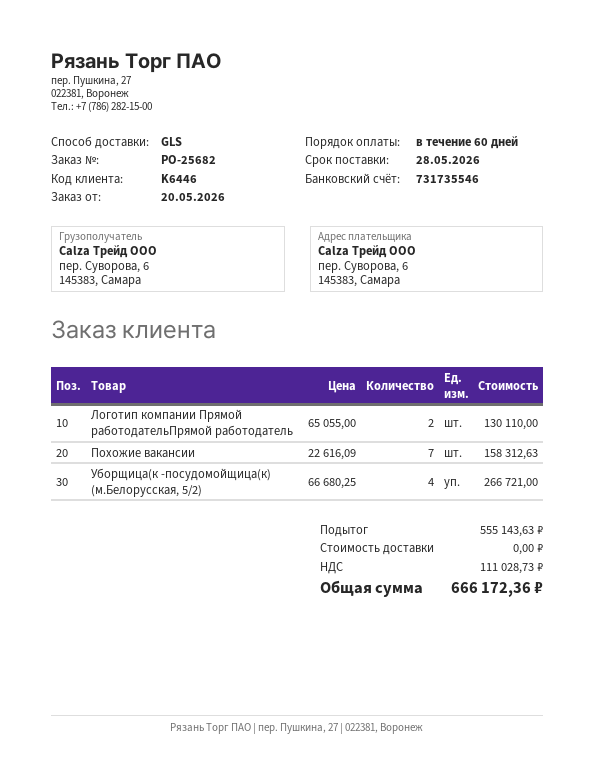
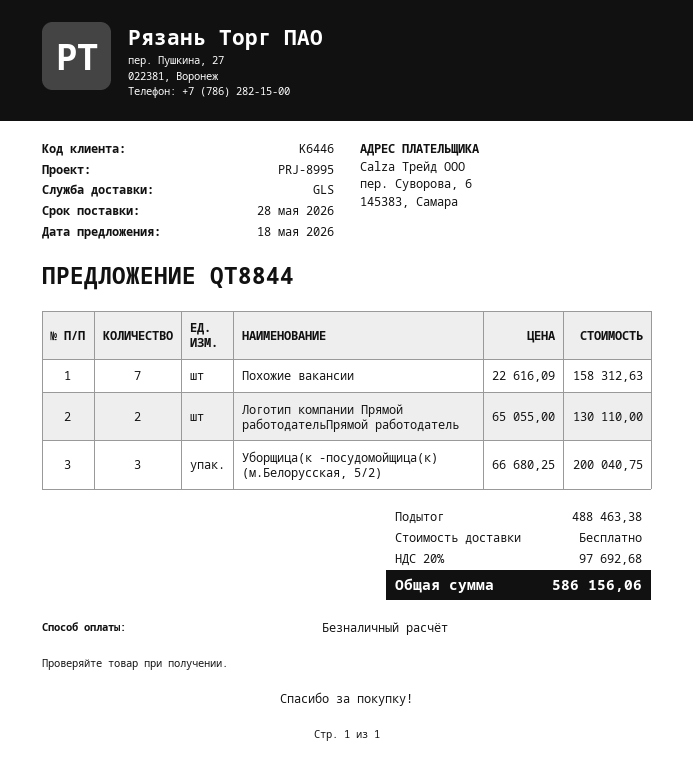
Уборщица(к -посудомойщица(к) (м.Белорусская, 5/2): 4 x 66680.25 = 266721.00 -> 3 x 66680.25 = 200040.75
subtotal: 555143.63 -> 488463.38
tax: 111028.73 -> 97692.68
total: 666172.36 -> 586156.06

